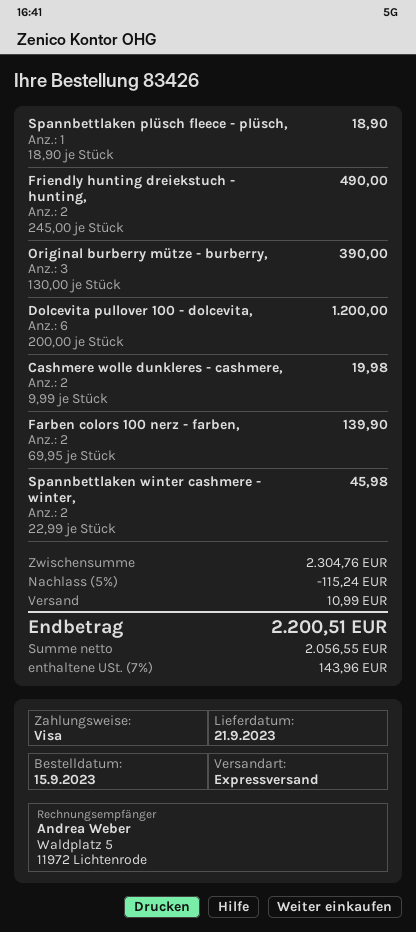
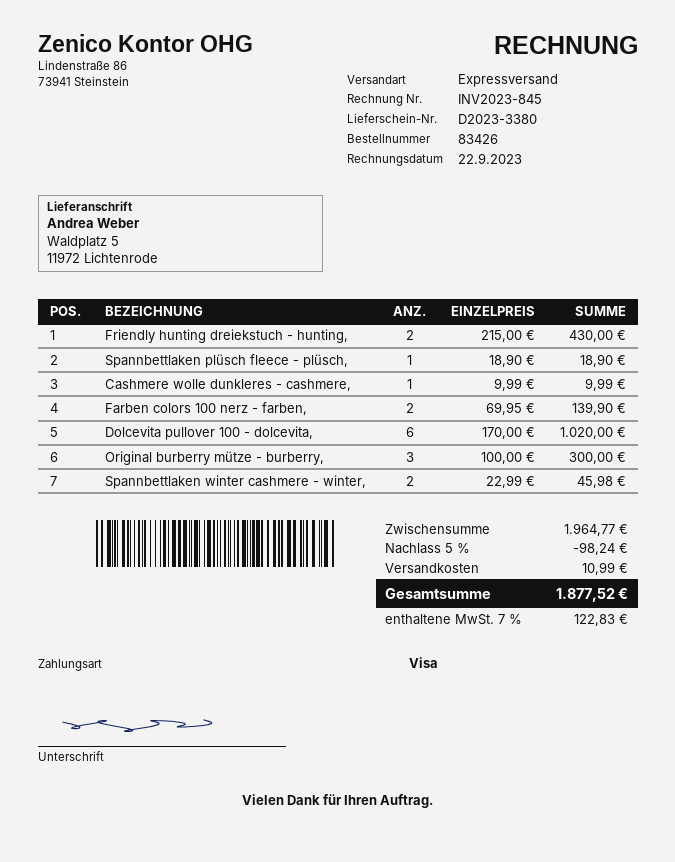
Friendly hunting dreiekstuch - hunting,: 2 x 245.00 = 490.00 -> 2 x 215.00 = 430.00
Original burberry mütze - burberry,: 3 x 130.00 = 390.00 -> 3 x 100.00 = 300.00
Dolcevita pullover 100 - dolcevita,: 6 x 200.00 = 1200.00 -> 6 x 170.00 = 1020.00
Cashmere wolle dunkleres - cashmere,: 2 x 9.99 = 19.98 -> 1 x 9.99 = 9.99
subtotal: 2304.76 -> 1964.77
discount: 5% = 115.24 -> 5% = 98.24
tax: 7% = 143.96 -> 7% = 122.83
total: 2200.51 -> 1877.52

